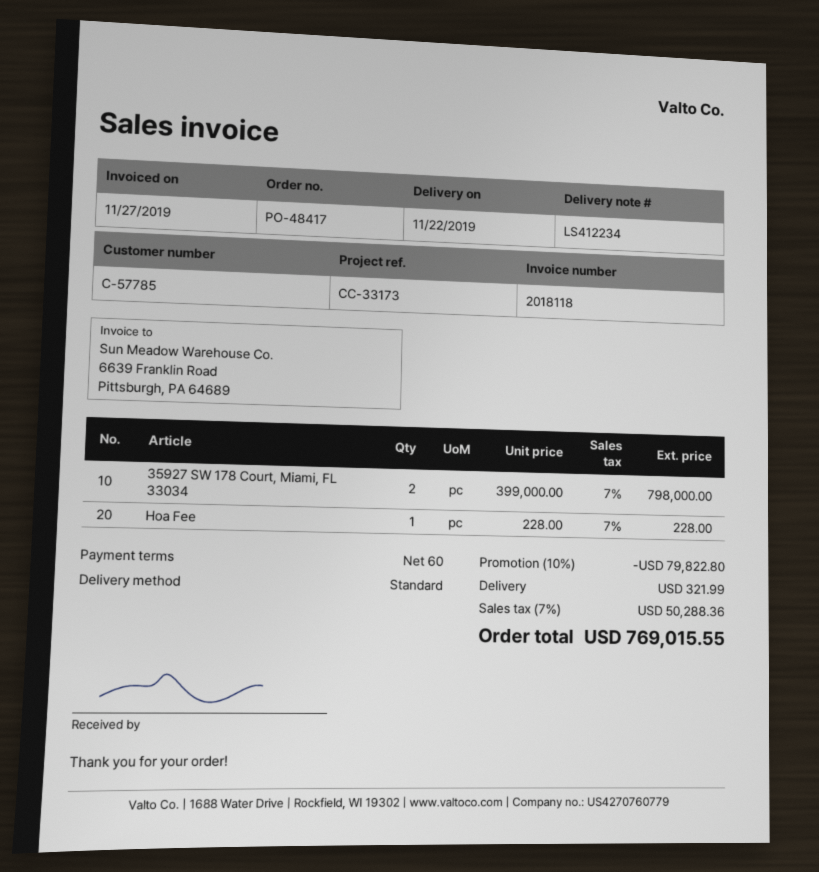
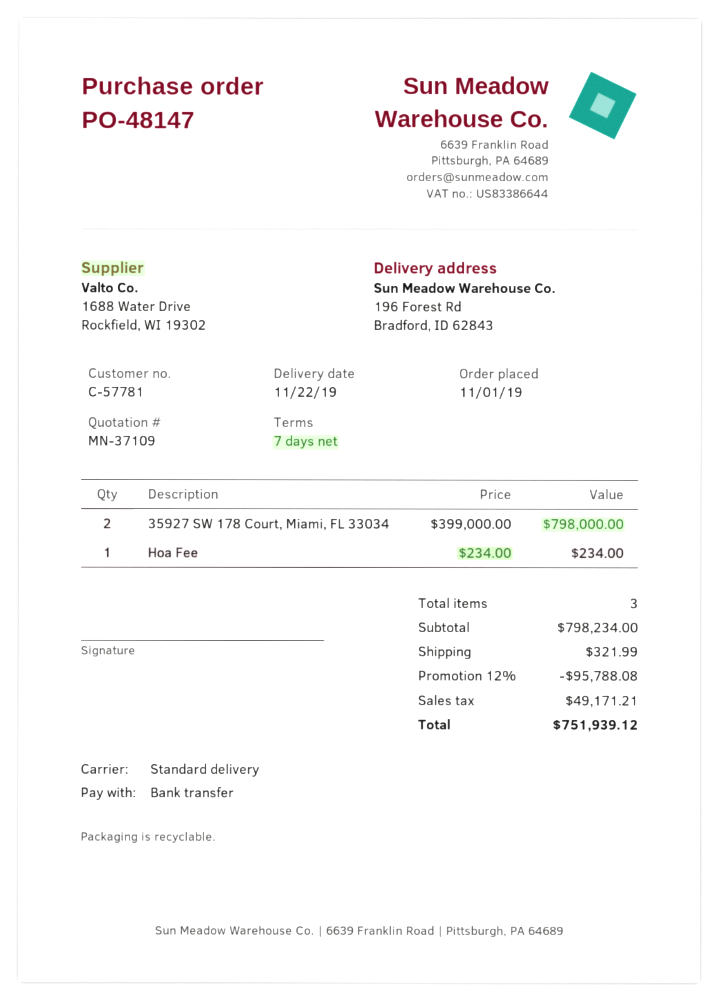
order number: PO-48417 -> PO-48147
payment terms: 60 days -> 7 days
customer number: C-57785 -> C-57781
Hoa Fee: 1 x 228.00 = 228.00 -> 1 x 234.00 = 234.00
discount: 10% = 79822.80 -> 12% = 95788.08
tax: 50288.36 -> 49171.21
total: 769015.55 -> 751939.12

